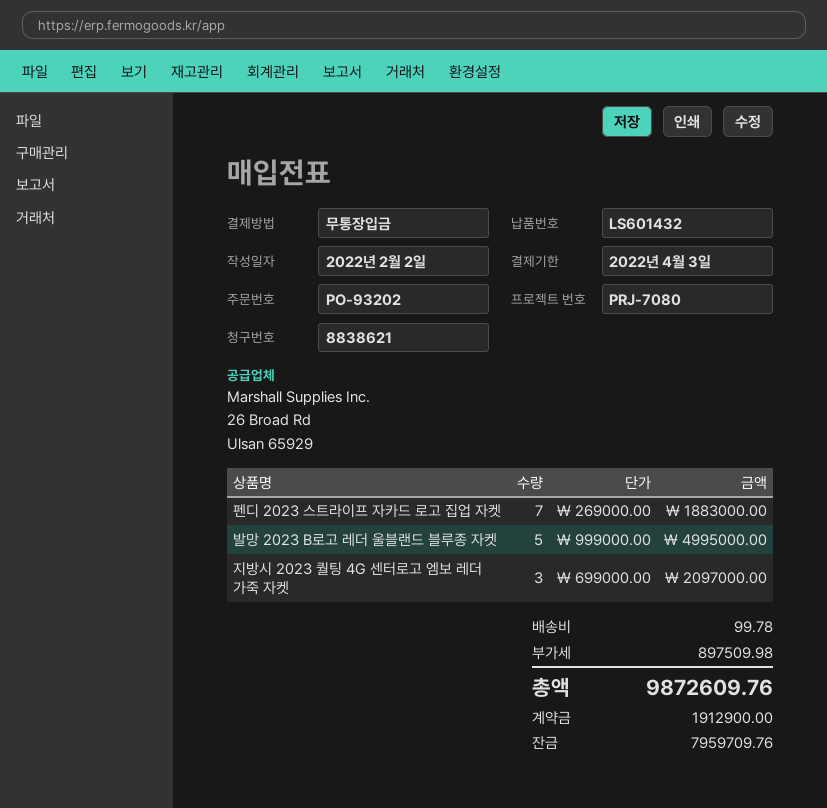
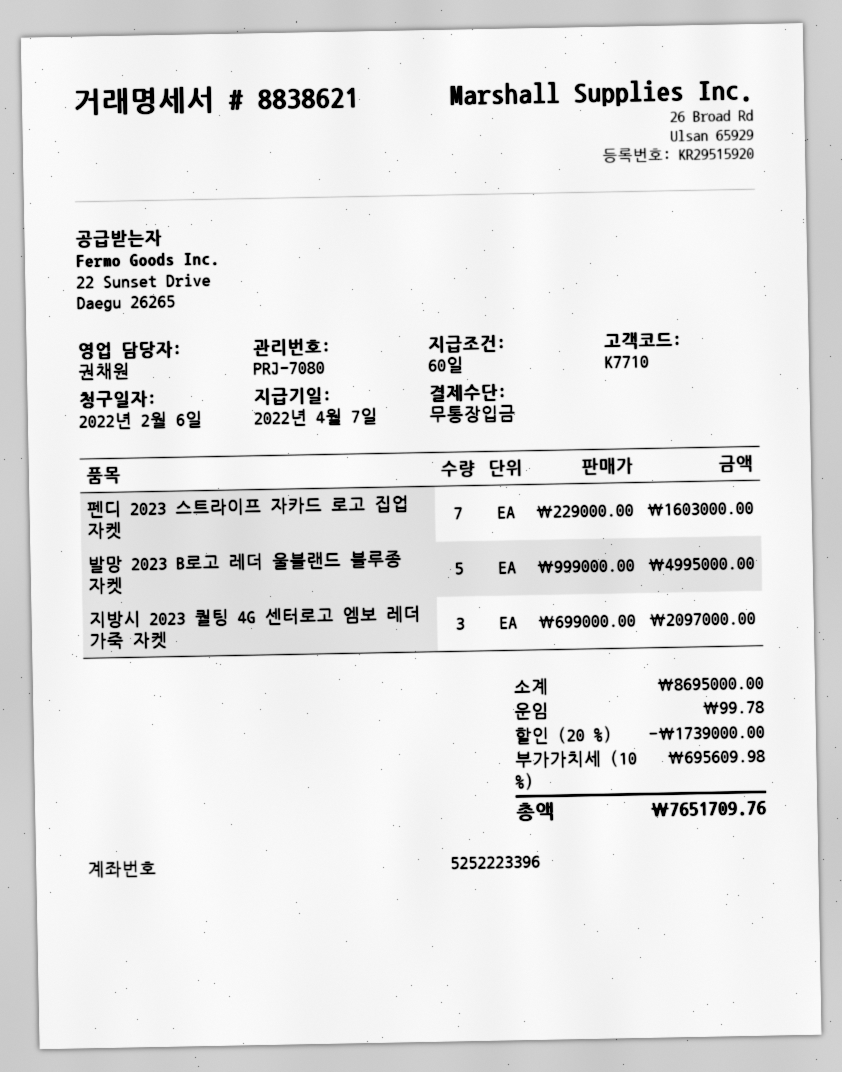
invoice date: 2022-02-02 -> 2022-02-06
due date: 2022-04-03 -> 2022-04-07
펜디 2023 스트라이프 자카드 로고 집업 자켓: 7 x 269000.00 = 1883000.00 -> 7 x 229000.00 = 1603000.00
discount: none -> 20% = 1739000.00
tax: 897509.98 -> 695609.98
total: 9872609.76 -> 7651709.76

